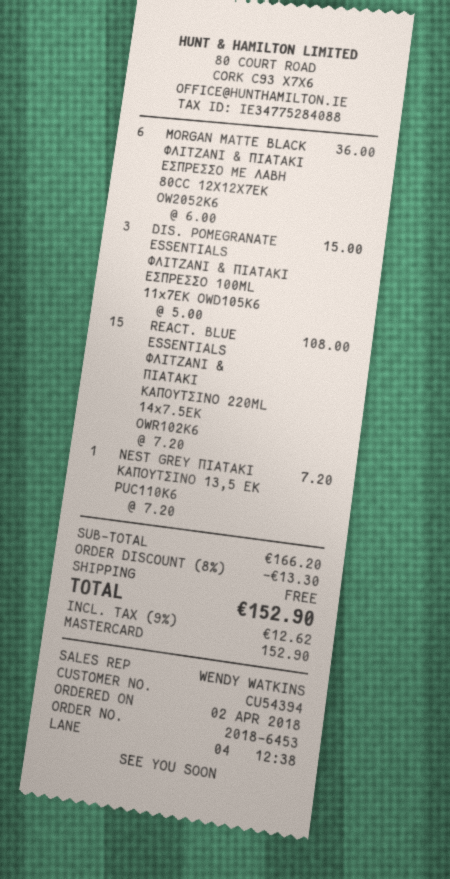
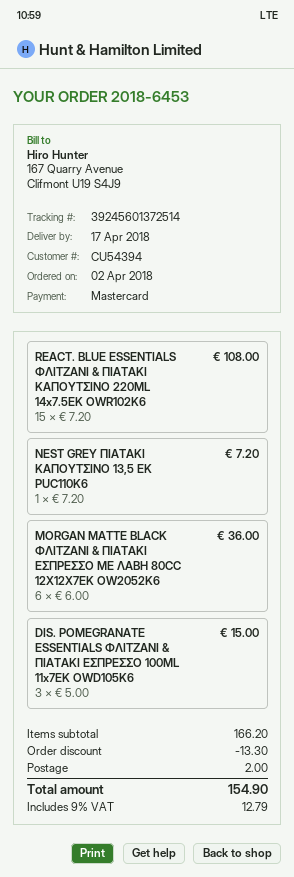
shipping: 0.00 -> 2.00
tax: 9% = 12.62 -> 9% = 12.79
total: 152.90 -> 154.90

